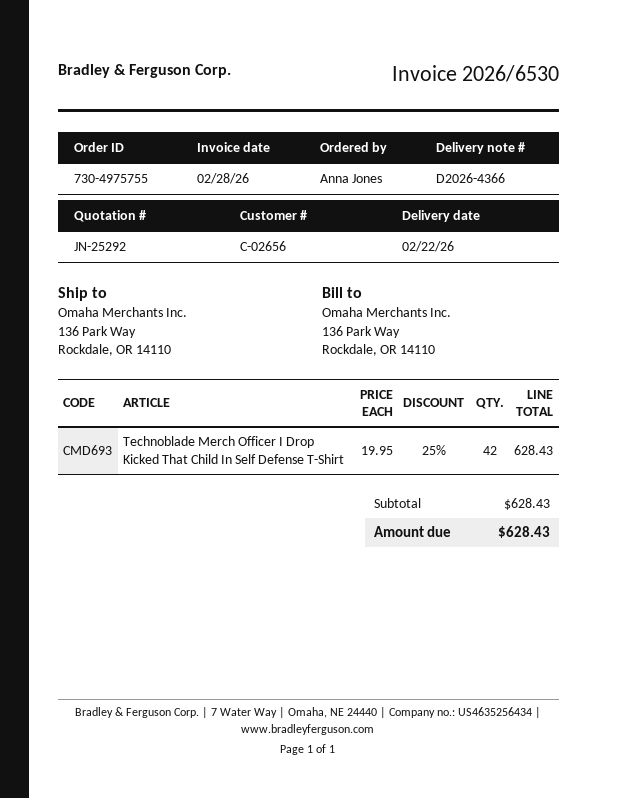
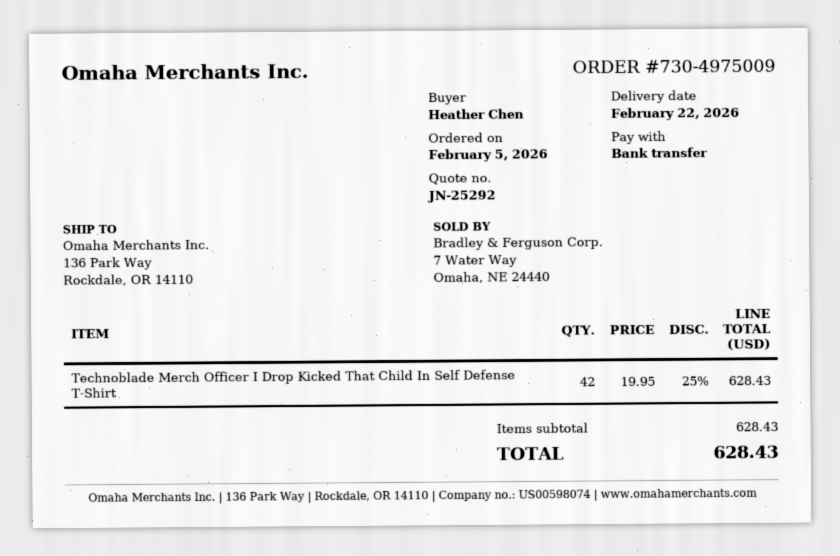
order number: 730-4975755 -> 730-4975009
ordered by: Anna Jones -> Heather Chen

